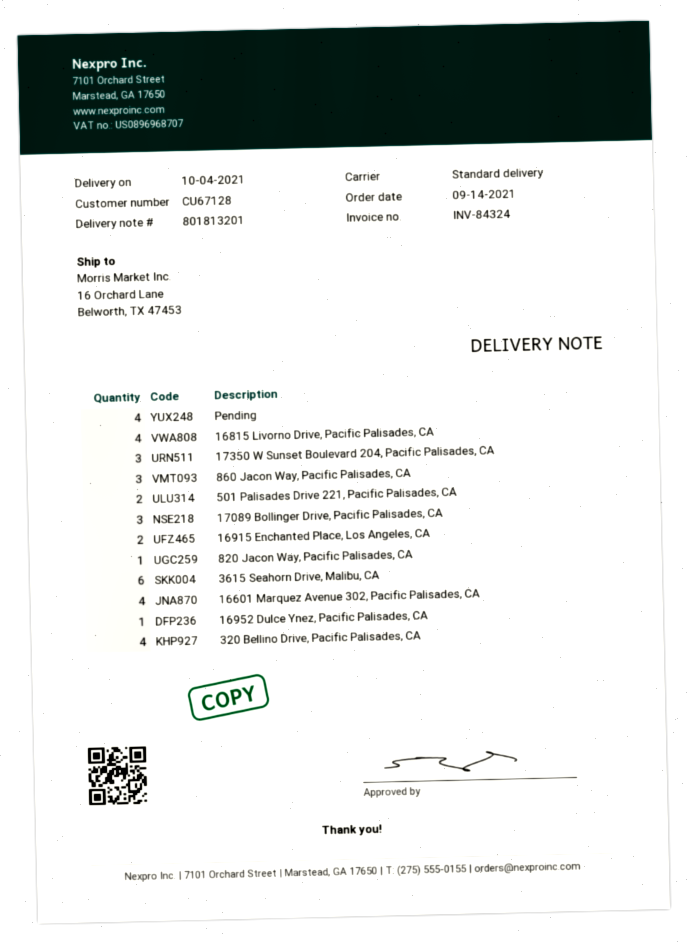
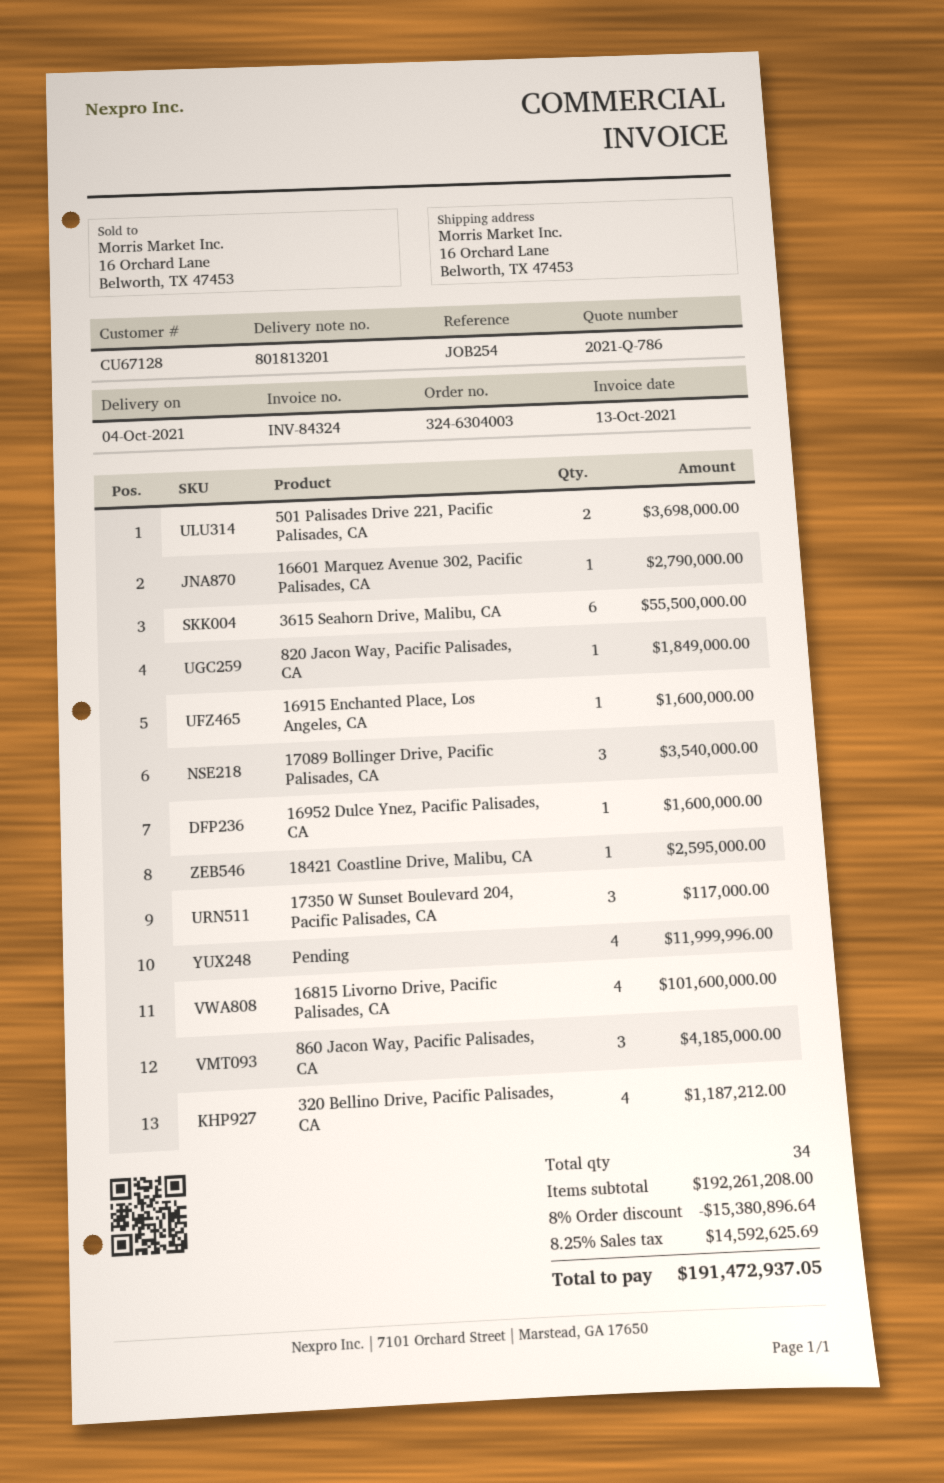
16915 Enchanted Place, Los Angeles, CA: 2 -> 1
16601 Marquez Avenue 302, Pacific Palisades, CA: 4 -> 1
18421 Coastline Drive, Malibu, CA: none -> 1

